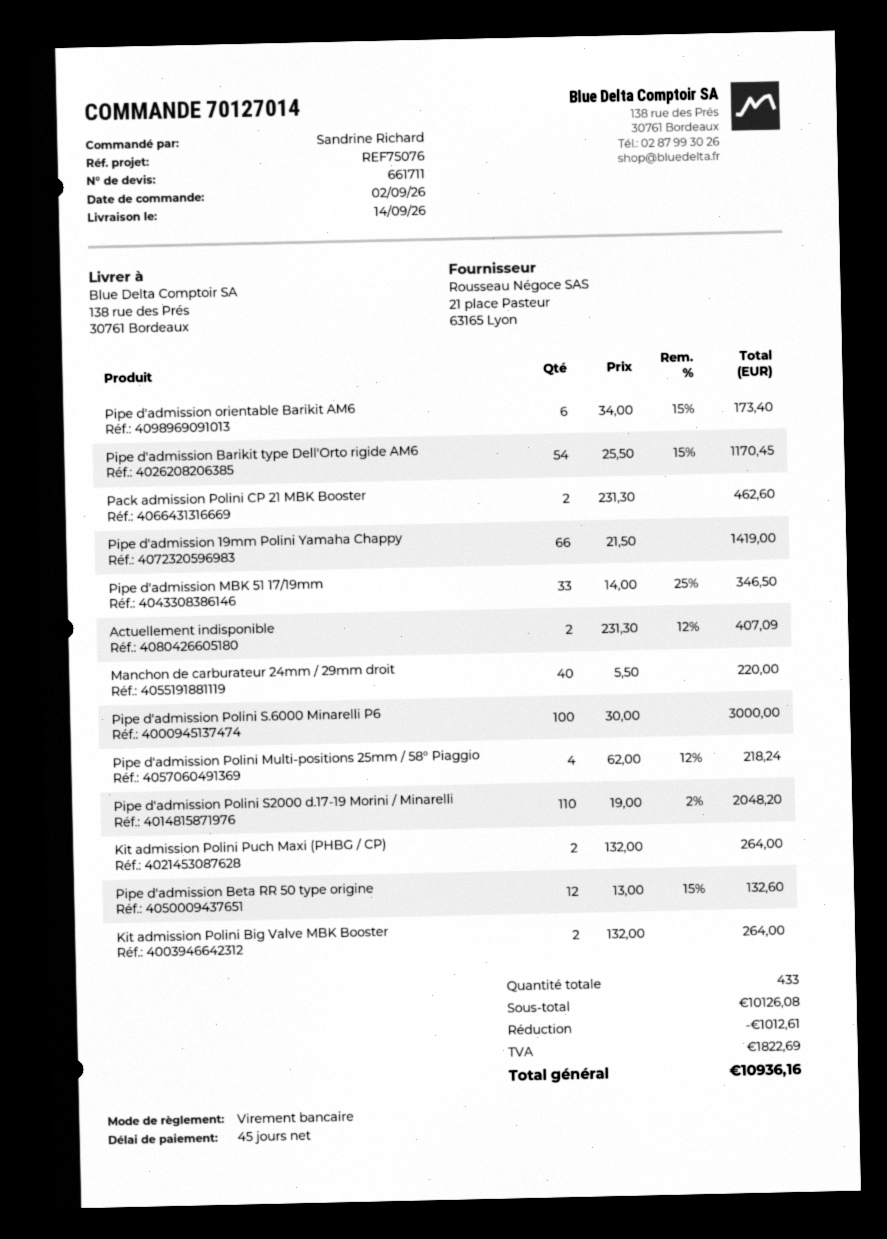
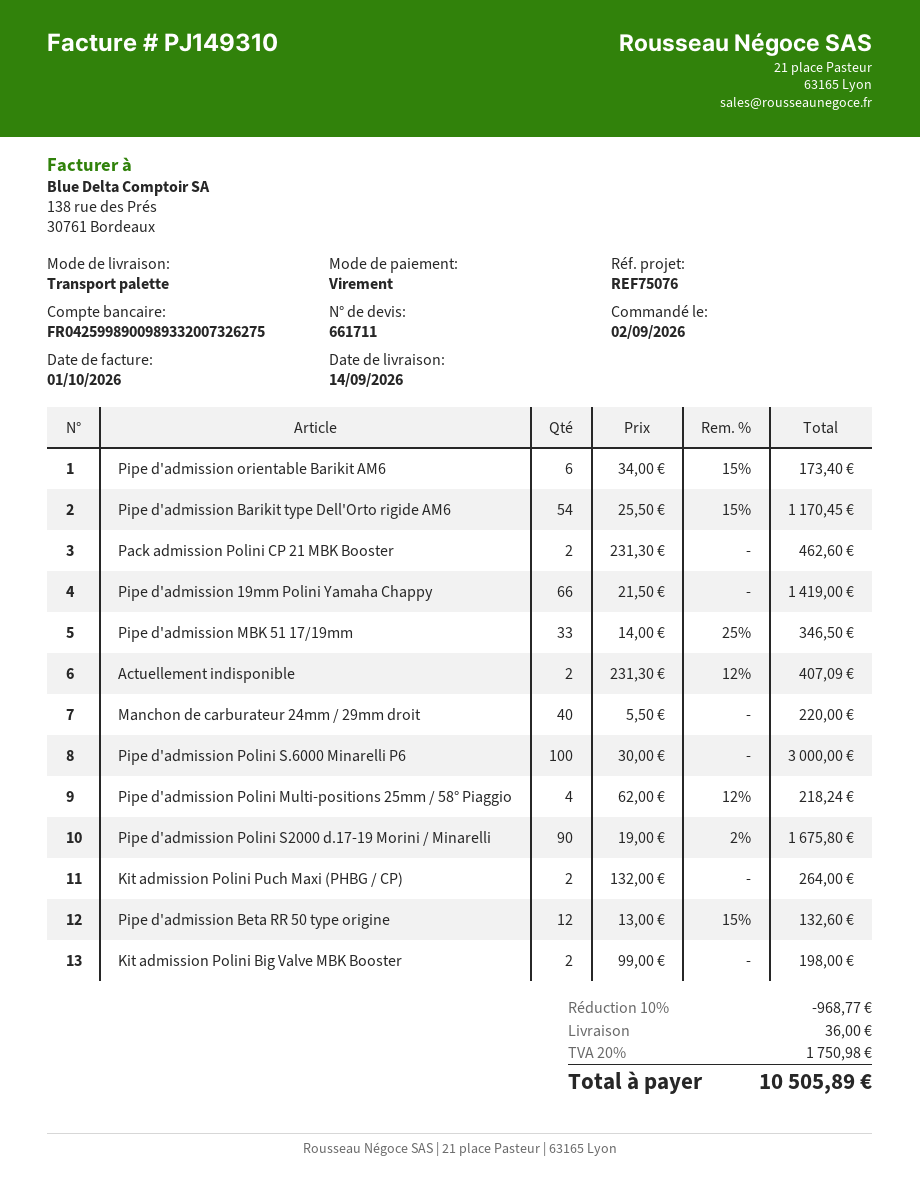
Pipe d'admission Polini S2000 d.17-19 Morini / Minarelli: 110 x 19.00 - 2% = 2048.20 -> 90 x 19.00 - 2% = 1675.80
Kit admission Polini Big Valve MBK Booster: 2 x 132.00 = 264.00 -> 2 x 99.00 = 198.00
discount: 1012.61 -> 968.77
shipping: none -> 36.00
tax: 1822.69 -> 1750.98
total: 10936.16 -> 10505.89

